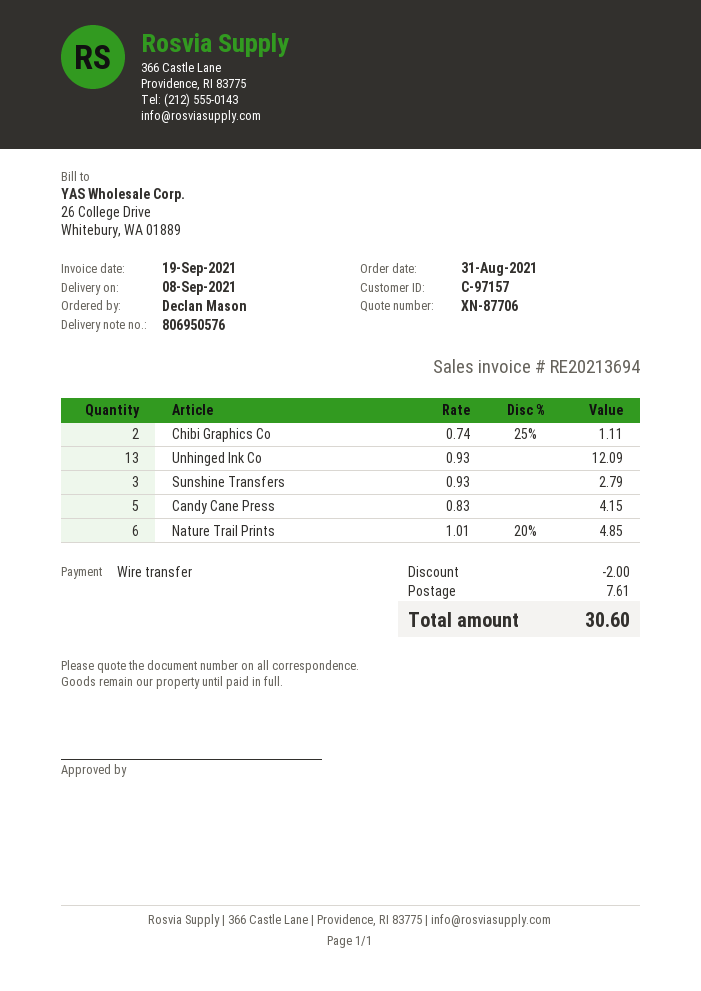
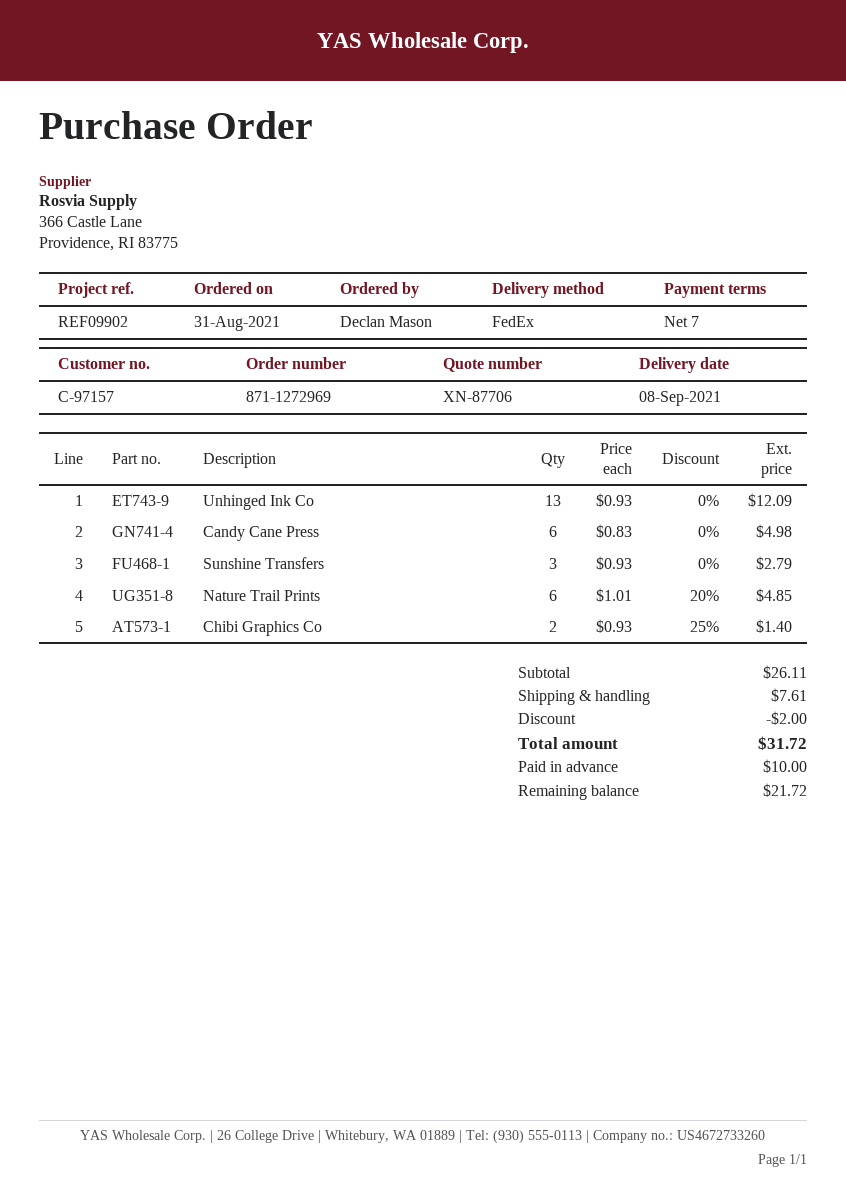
Chibi Graphics Co: 2 x 0.74 - 25% = 1.11 -> 2 x 0.93 - 25% = 1.40
Candy Cane Press: 5 x 0.83 = 4.15 -> 6 x 0.83 = 4.98
total: 30.60 -> 31.72

